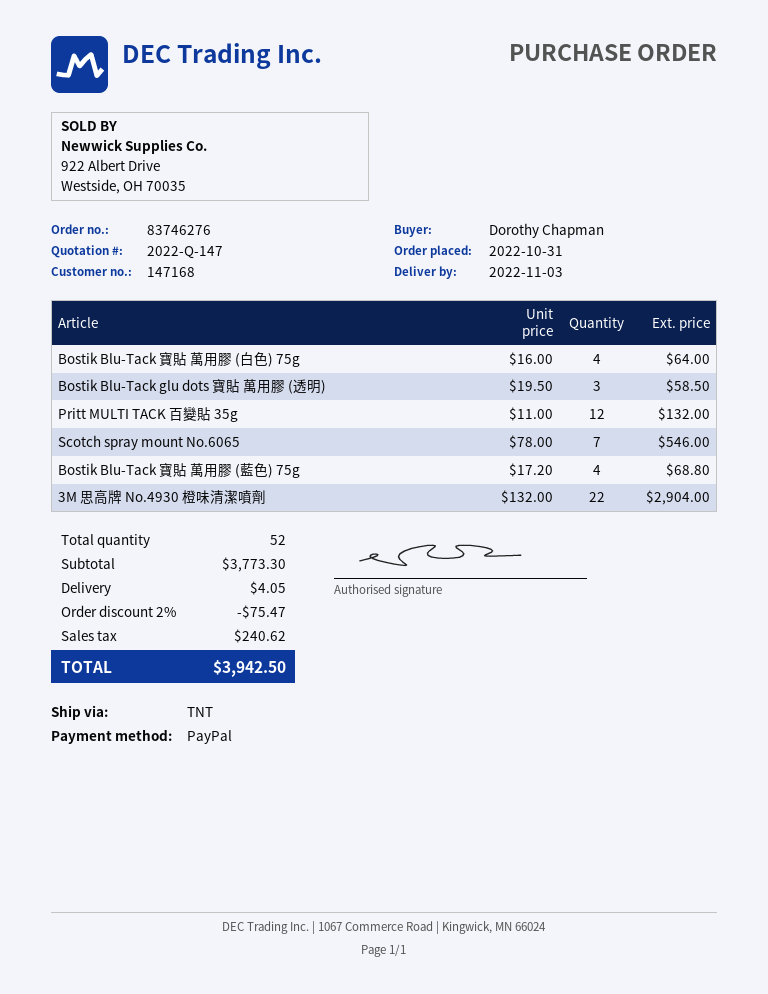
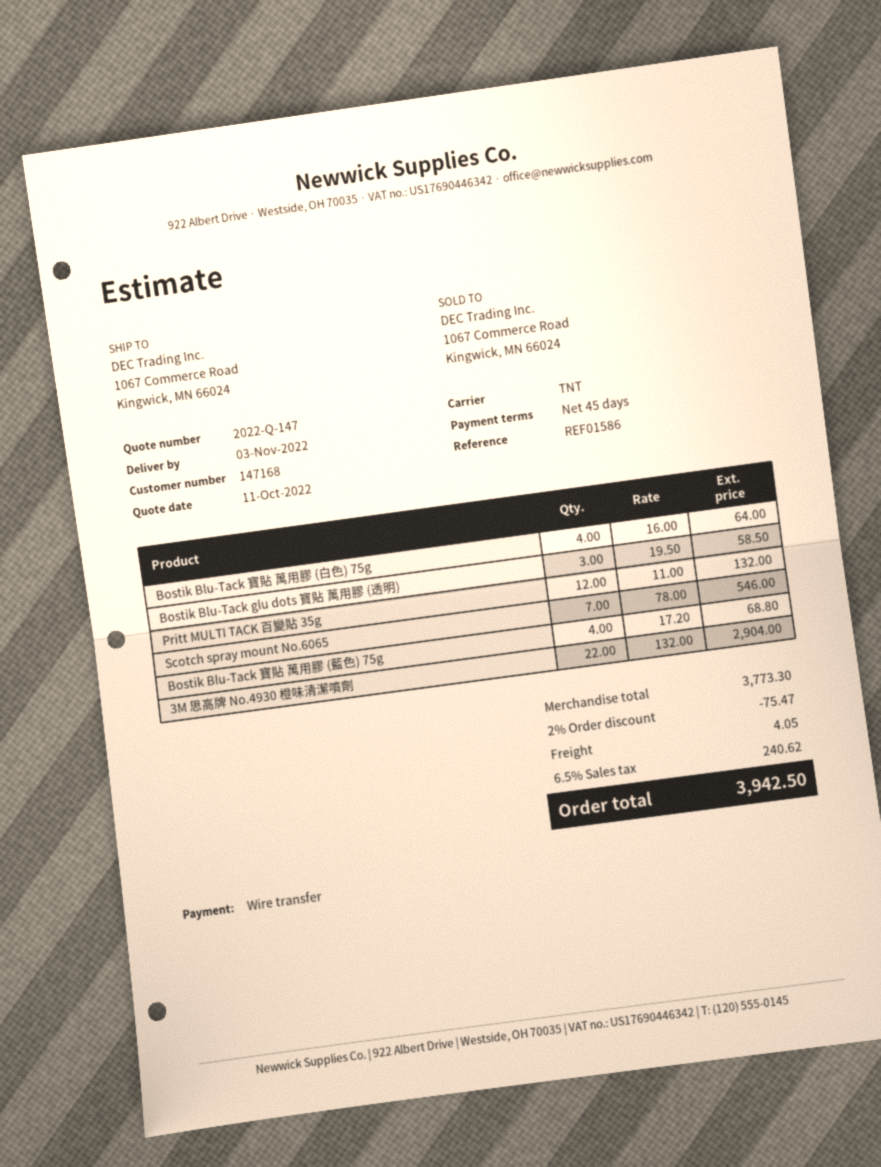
payment method: PayPal -> bank transfer

